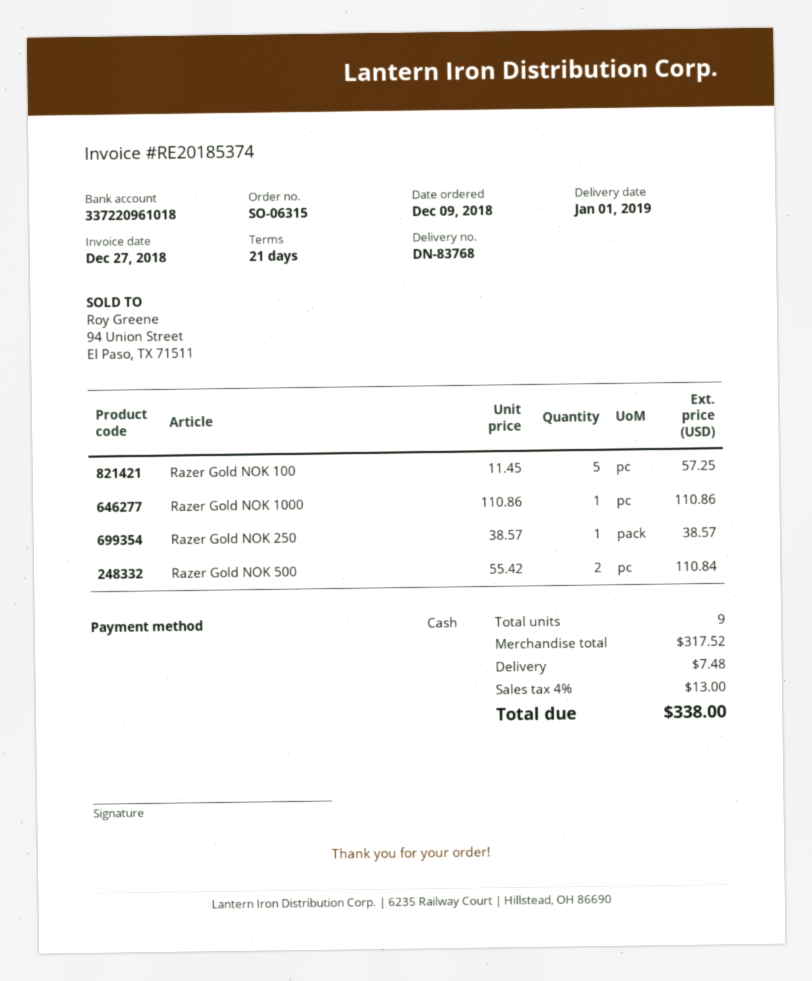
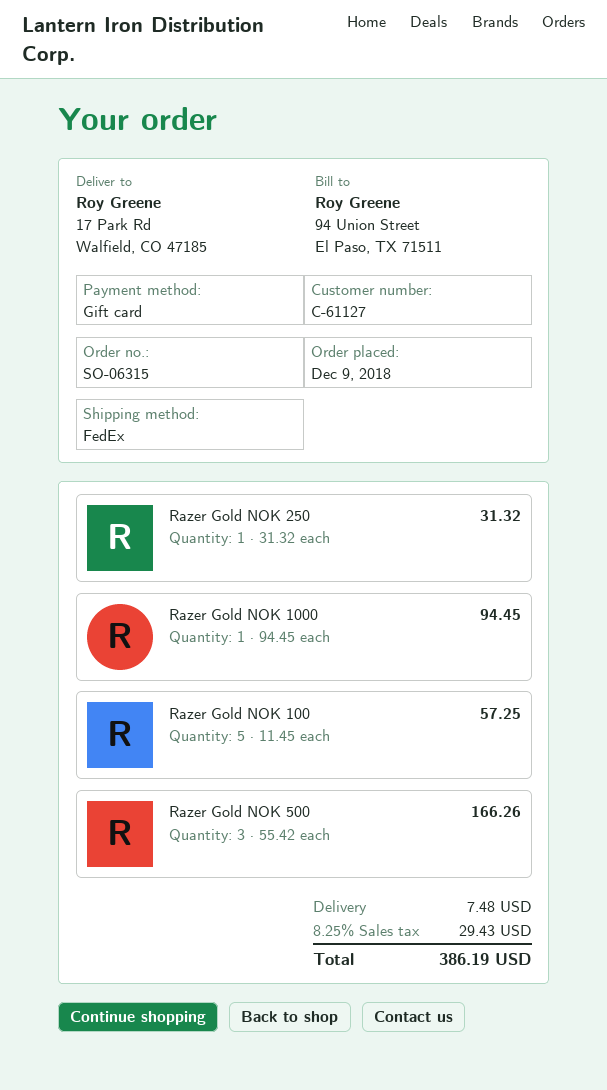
payment method: cash -> gift card
Razer Gold NOK 1000: 1 x 110.86 = 110.86 -> 1 x 94.45 = 94.45
Razer Gold NOK 250: 1 x 38.57 = 38.57 -> 1 x 31.32 = 31.32
Razer Gold NOK 500: 2 x 55.42 = 110.84 -> 3 x 55.42 = 166.26
tax: 4% = 13.00 -> 8.25% = 29.43
total: 338.00 -> 386.19

